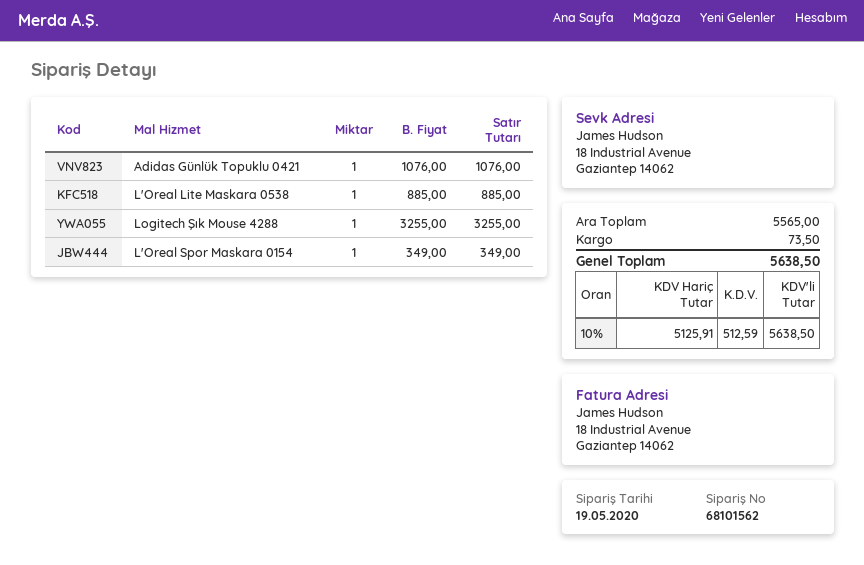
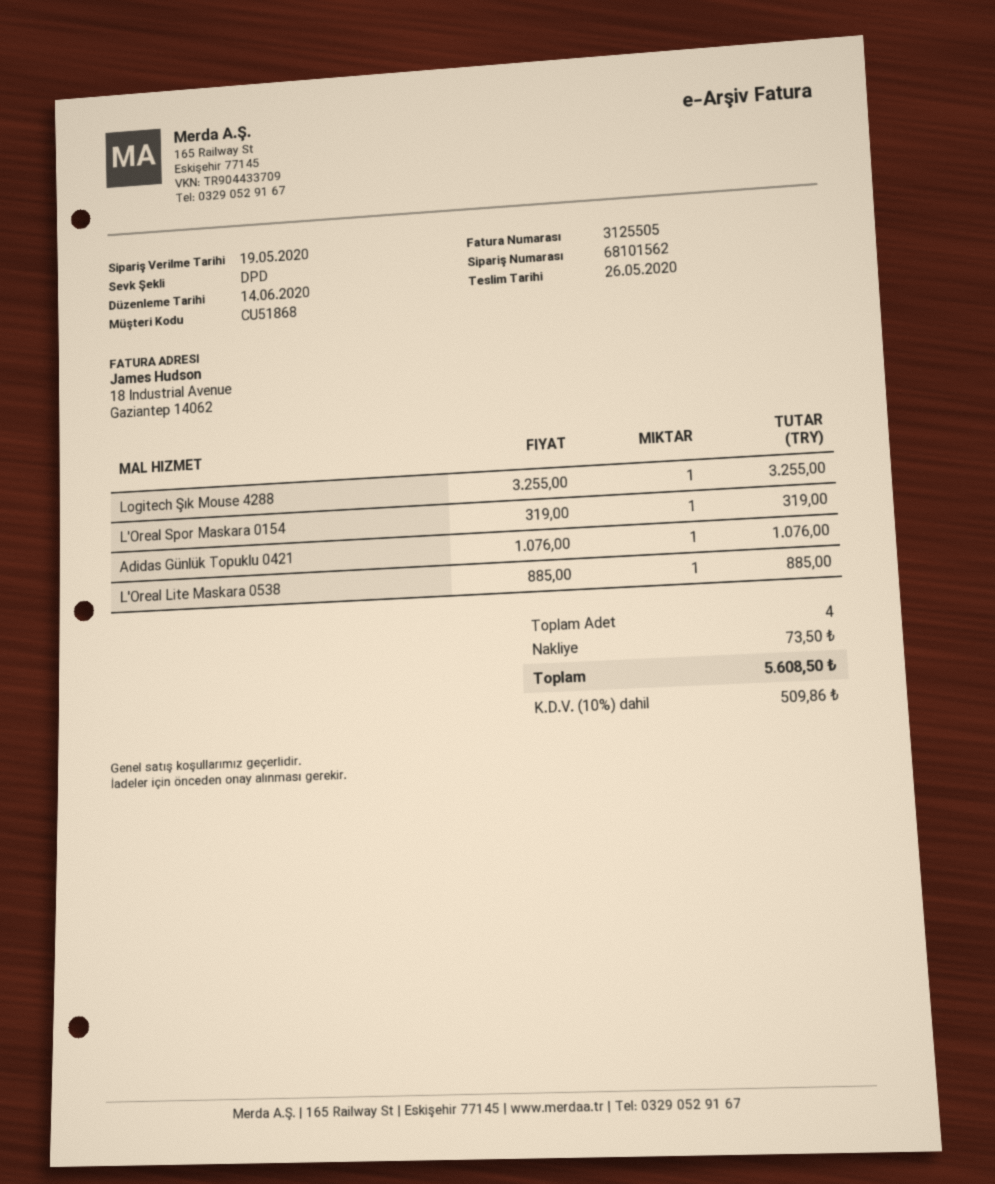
L'Oreal Spor Maskara 0154: 1 x 349.00 = 349.00 -> 1 x 319.00 = 319.00
tax: 10% = 512.59 -> 10% = 509.86
total: 5638.50 -> 5608.50

